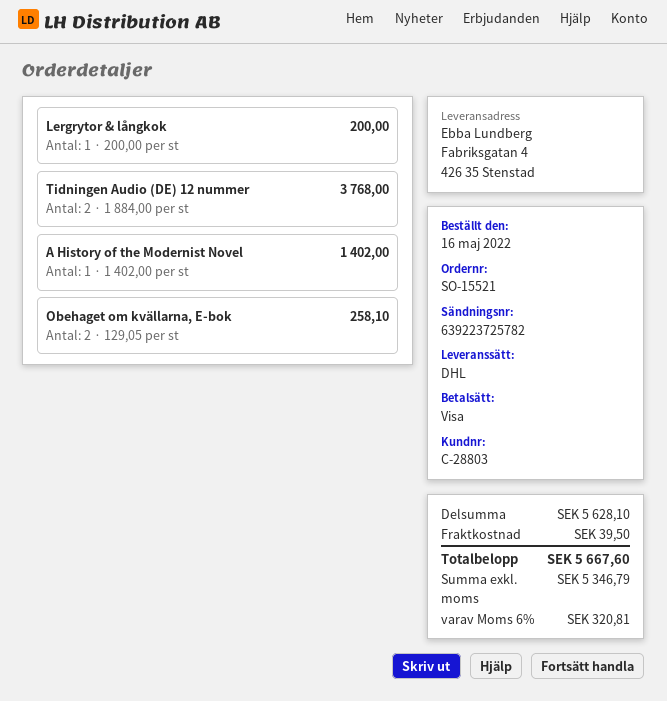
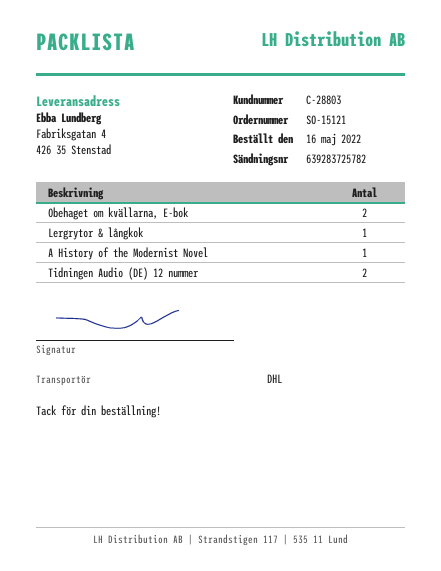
order number: SO-15521 -> SO-15121
tracking number: 639223725782 -> 639283725782

